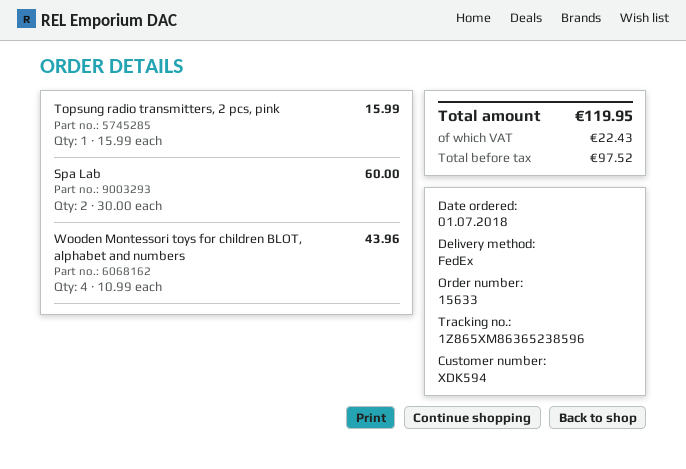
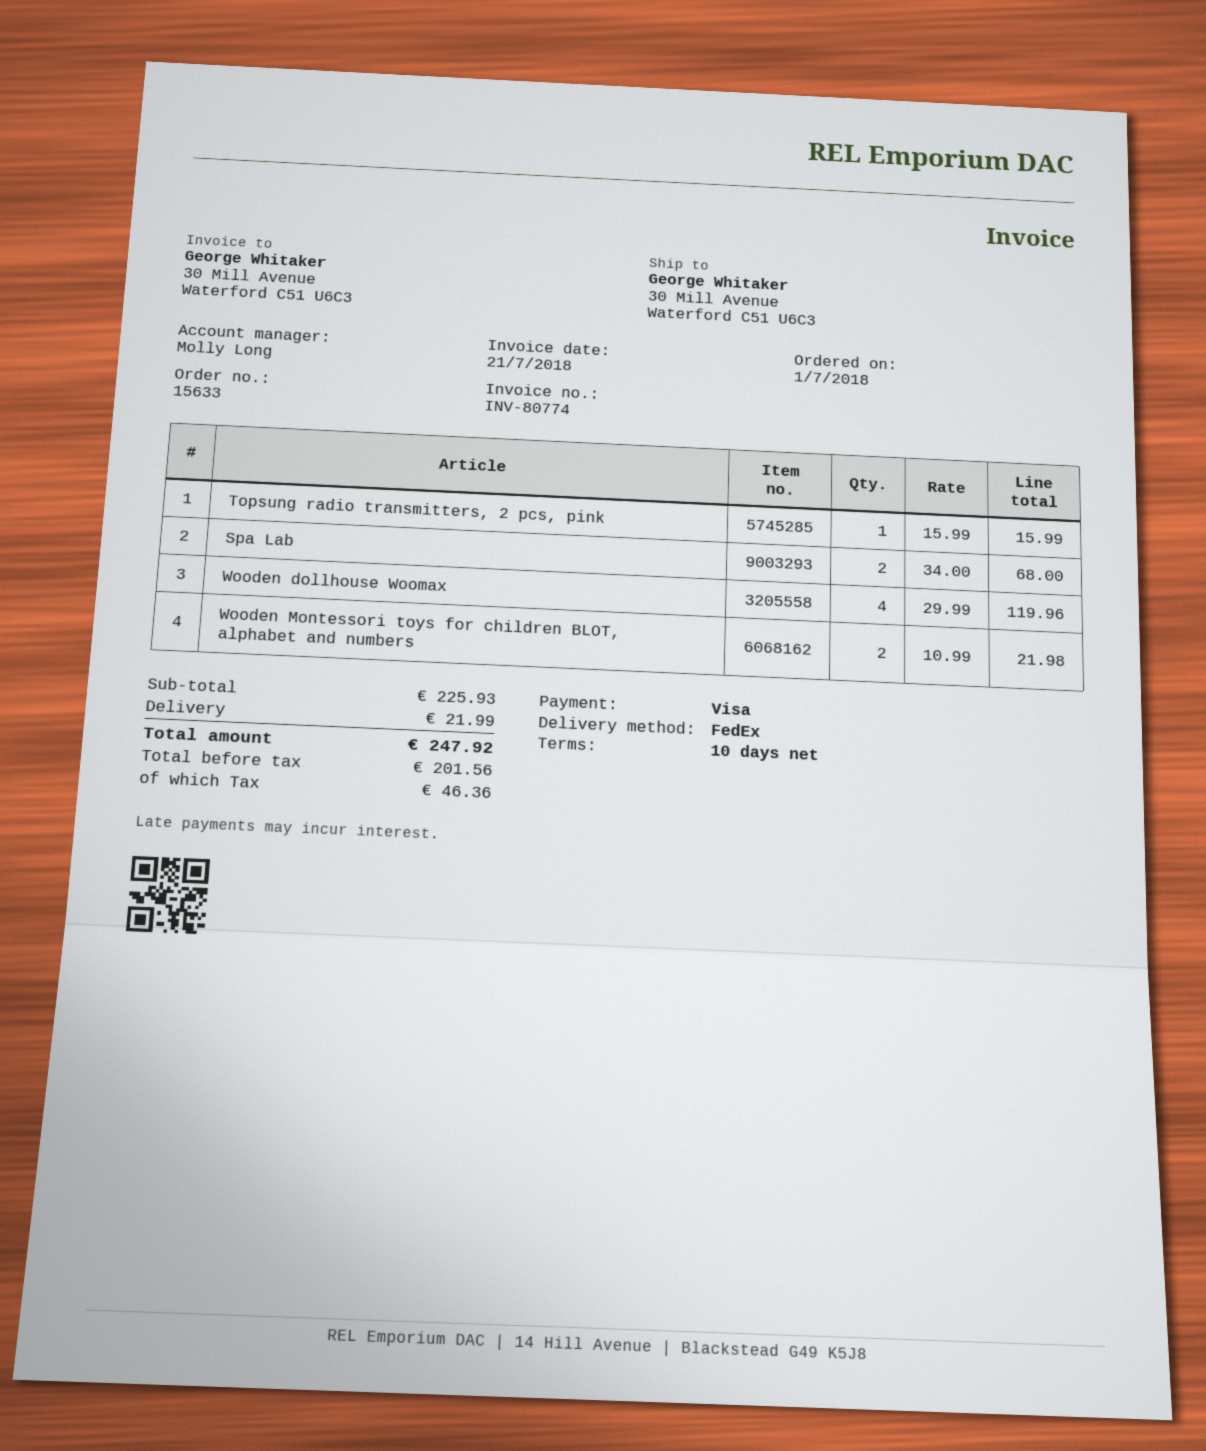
Spa Lab: 2 x 30.00 = 60.00 -> 2 x 34.00 = 68.00
Wooden Montessori toys for children BLOT, alphabet and numbers: 4 x 10.99 = 43.96 -> 2 x 10.99 = 21.98
Wooden dollhouse Woomax: none -> 4 x 29.99 = 119.96
shipping: none -> 21.99
net: 97.52 -> 201.56
tax: 22.43 -> 46.36
total: 119.95 -> 247.92

